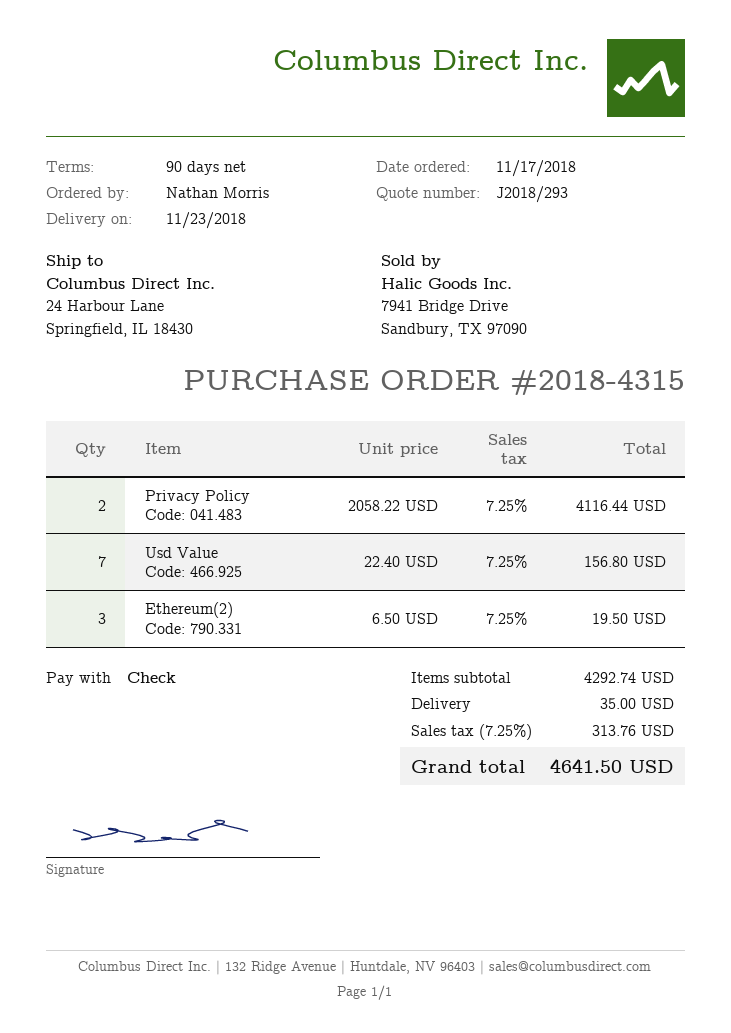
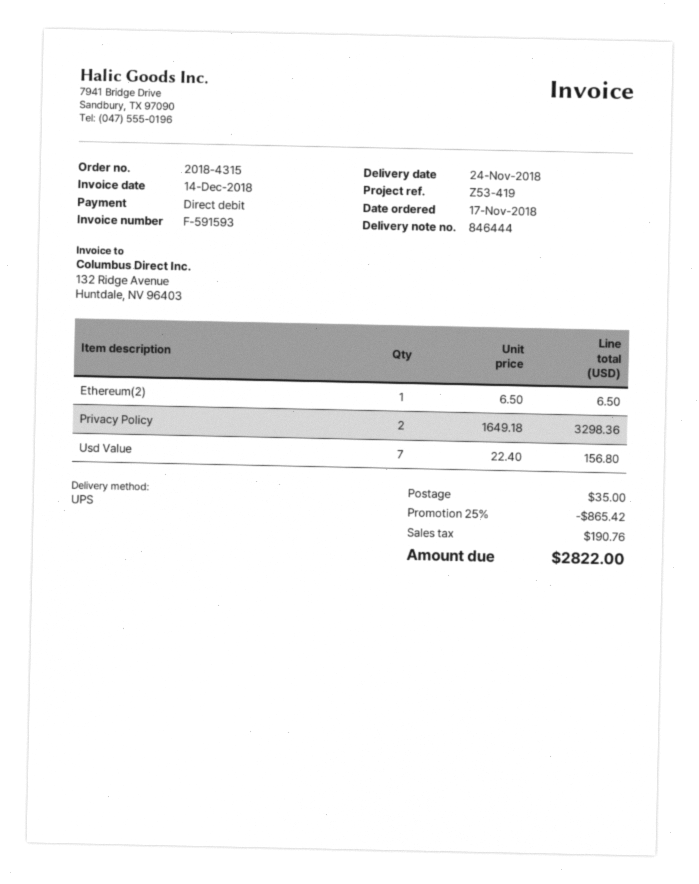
delivery date: 2018-11-23 -> 2018-11-24
payment method: cheque -> direct debit
Privacy Policy: 2 x 2058.22 = 4116.44 -> 2 x 1649.18 = 3298.36
Ethereum(2): 3 x 6.50 = 19.50 -> 1 x 6.50 = 6.50
discount: none -> 25% = 865.42
tax: 313.76 -> 190.76
total: 4641.50 -> 2822.00

